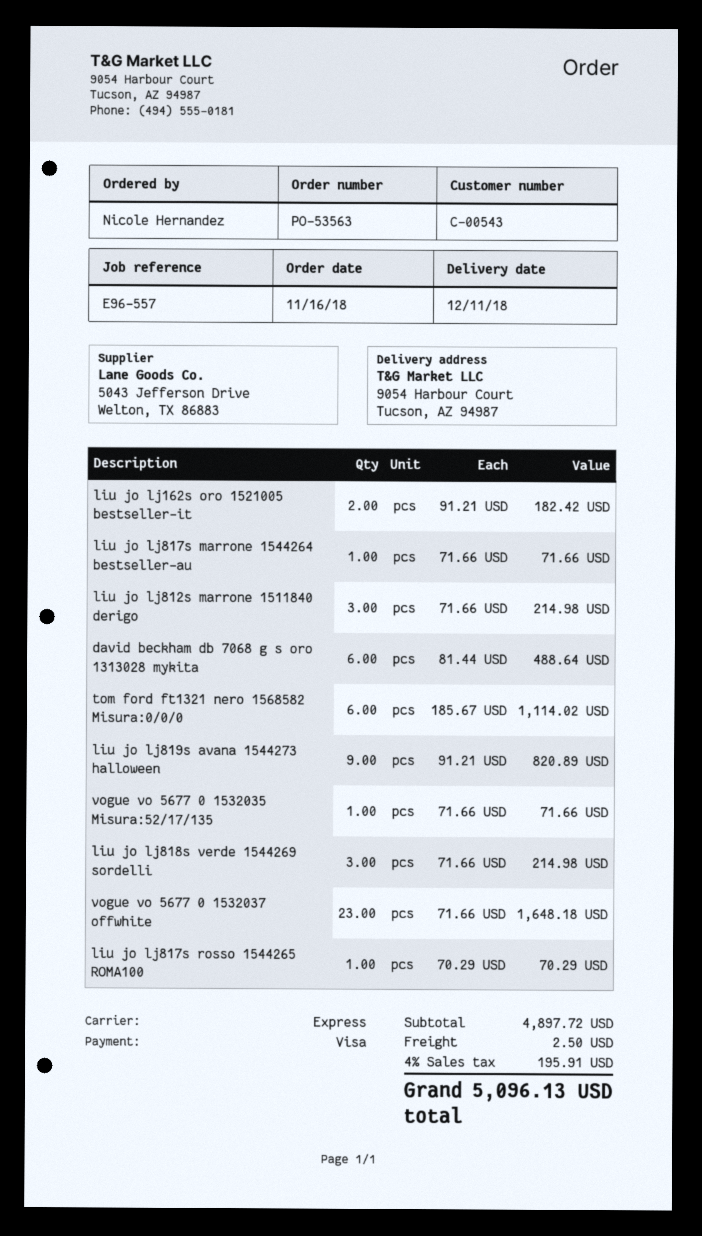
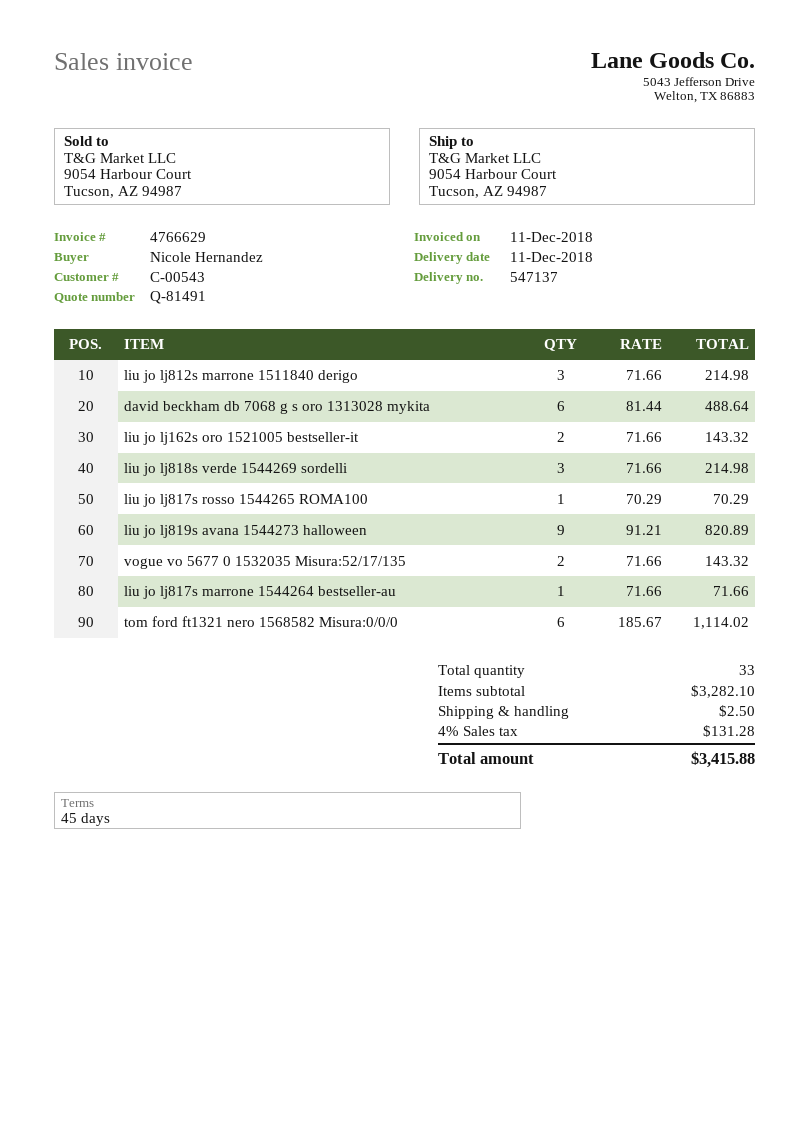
liu jo lj162s oro 1521005 bestseller-it: 2 x 91.21 = 182.42 -> 2 x 71.66 = 143.32
vogue vo 5677 0 1532035 Misura:52/17/135: 1 x 71.66 = 71.66 -> 2 x 71.66 = 143.32
vogue vo 5677 0 1532037 offwhite: 23 x 71.66 = 1648.18 -> none
subtotal: 4897.72 -> 3282.10
tax: 4% = 195.91 -> 4% = 131.28
total: 5096.13 -> 3415.88

